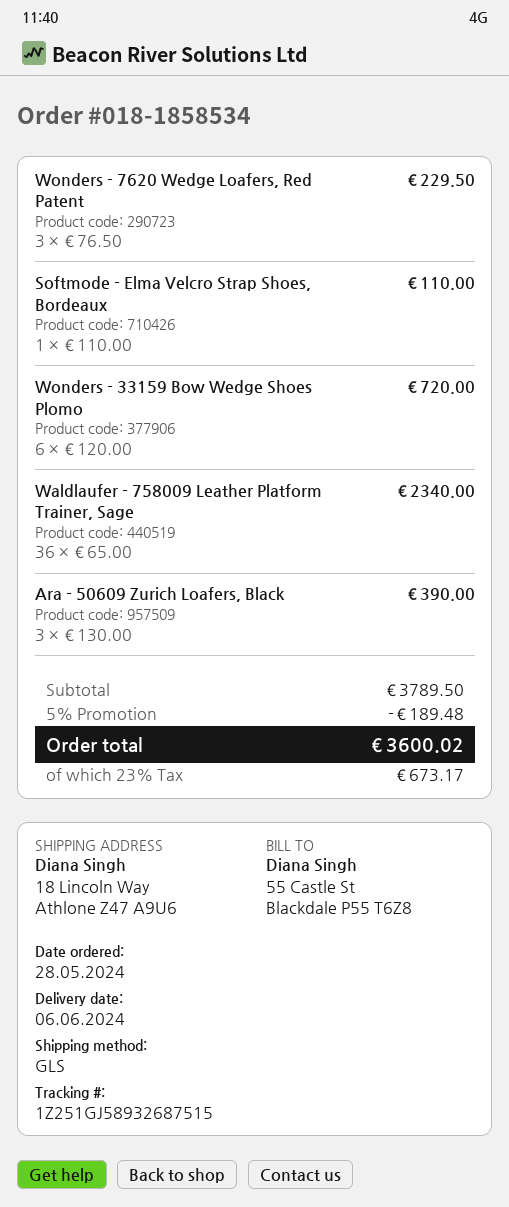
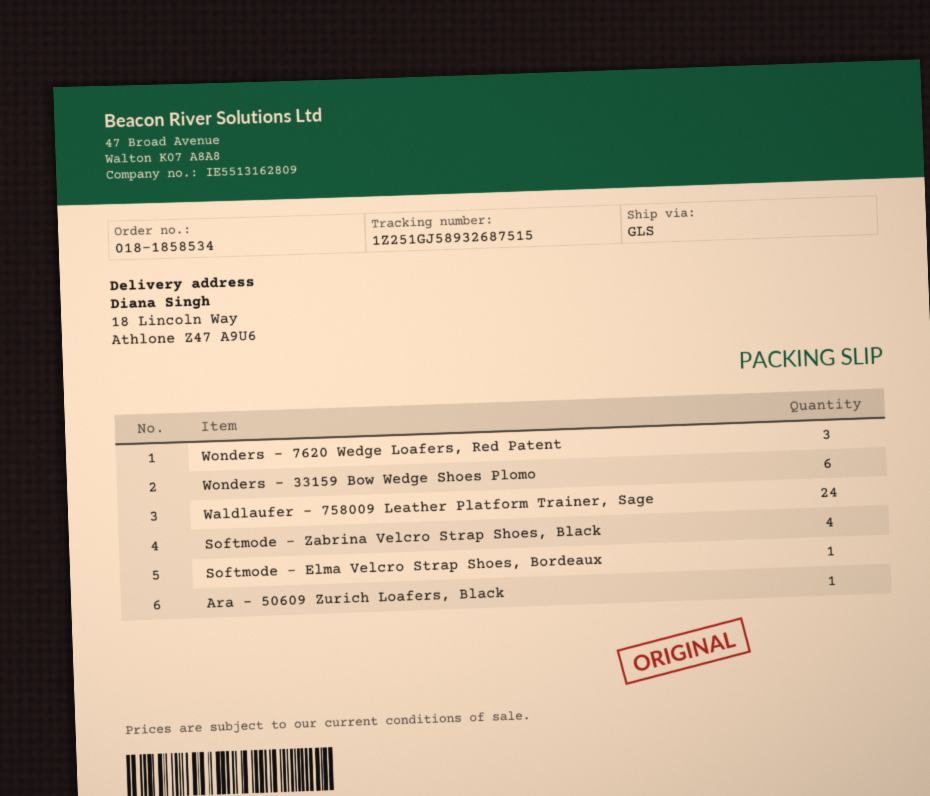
Waldlaufer - 758009 Leather Platform Trainer, Sage: 36 -> 24
Ara - 50609 Zurich Loafers, Black: 3 -> 1
Softmode - Zabrina Velcro Strap Shoes, Black: none -> 4

